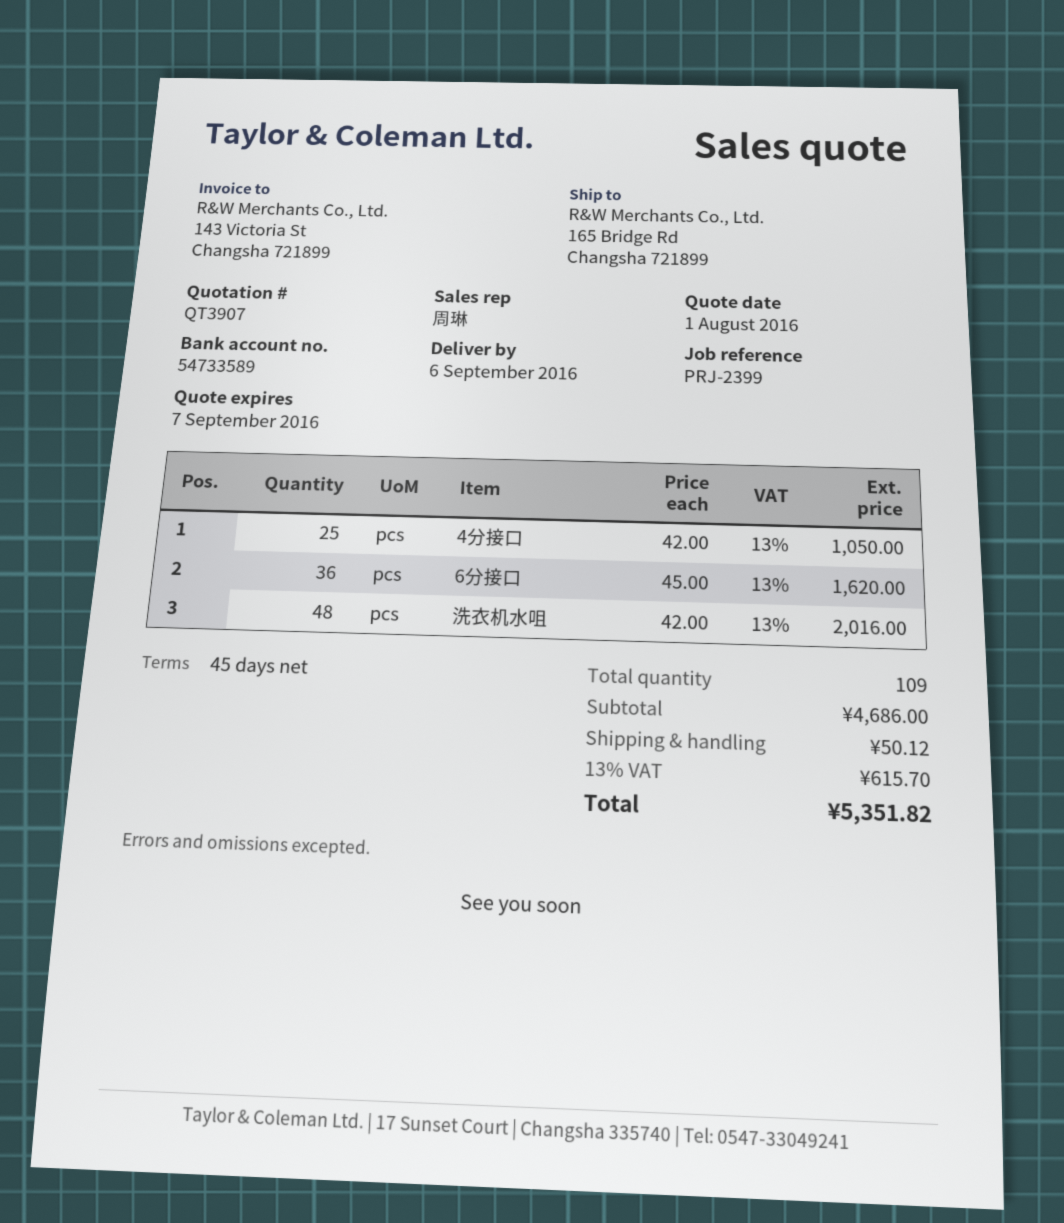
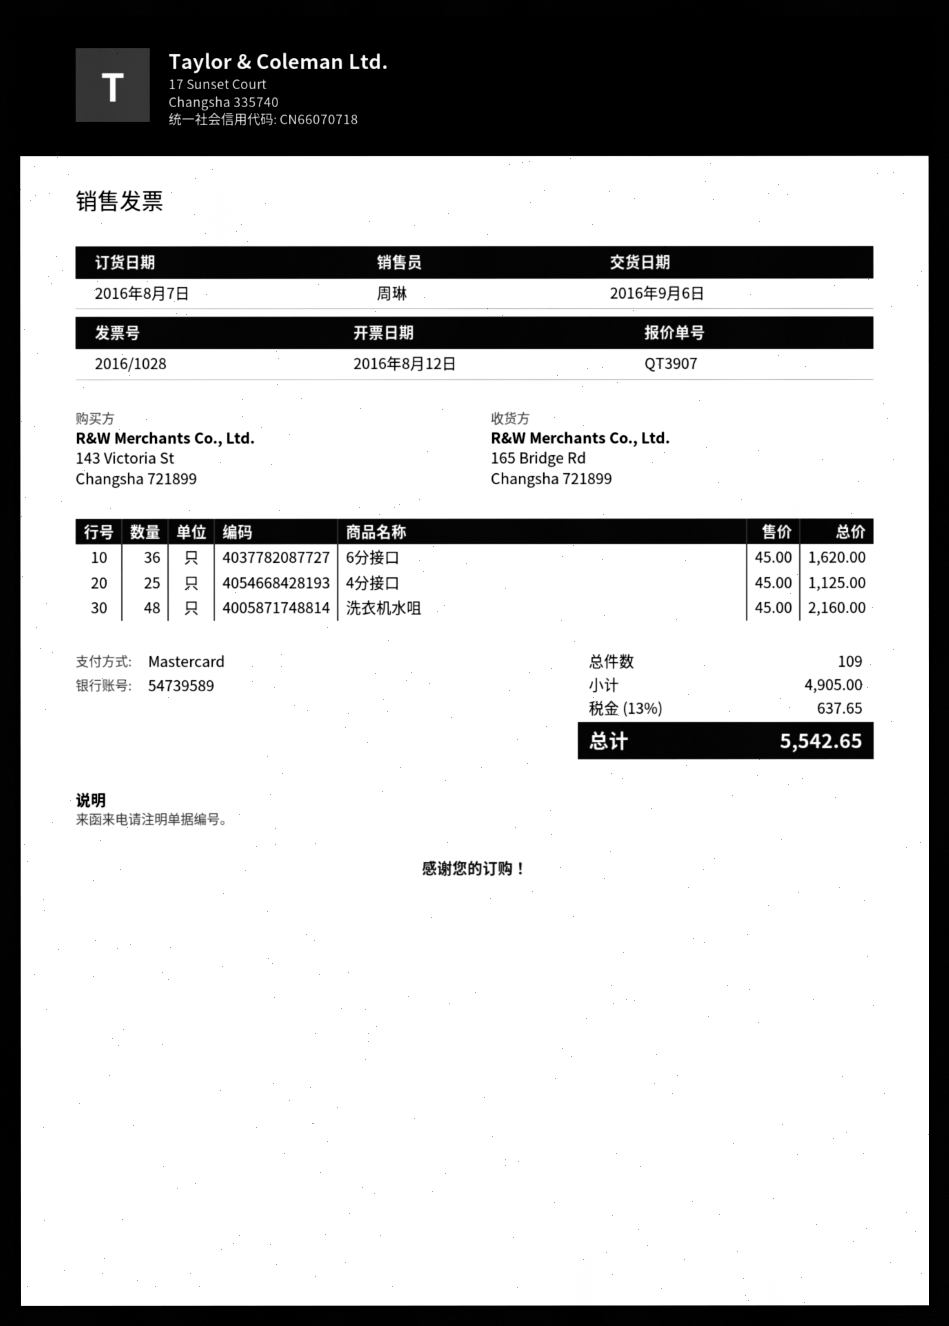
bank account: 54733589 -> 54739589
4分接口: 25 x 42.00 = 1050.00 -> 25 x 45.00 = 1125.00
洗衣机水咀: 48 x 42.00 = 2016.00 -> 48 x 45.00 = 2160.00
subtotal: 4686.00 -> 4905.00
shipping: 50.12 -> none
tax: 13% = 615.70 -> 13% = 637.65
total: 5351.82 -> 5542.65

